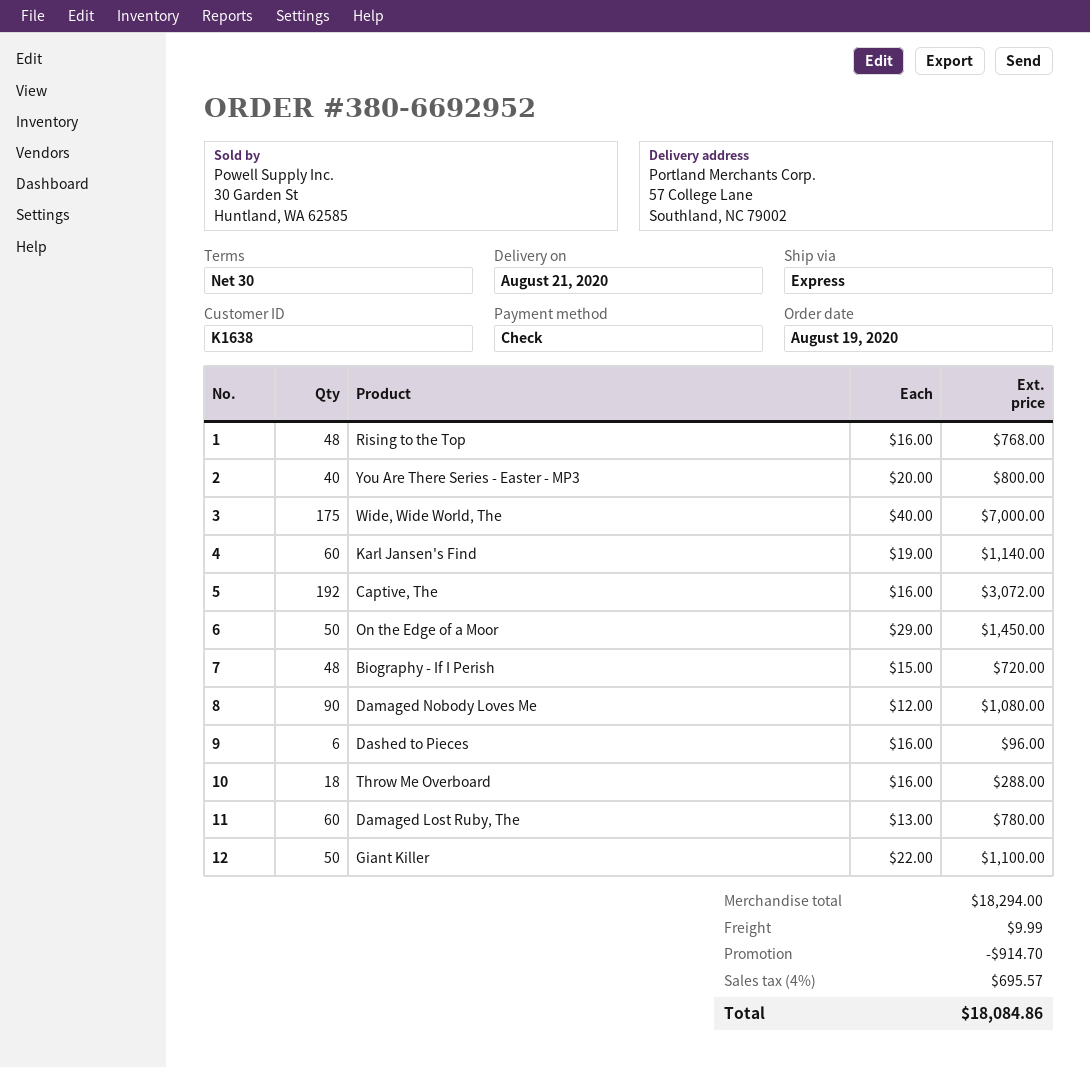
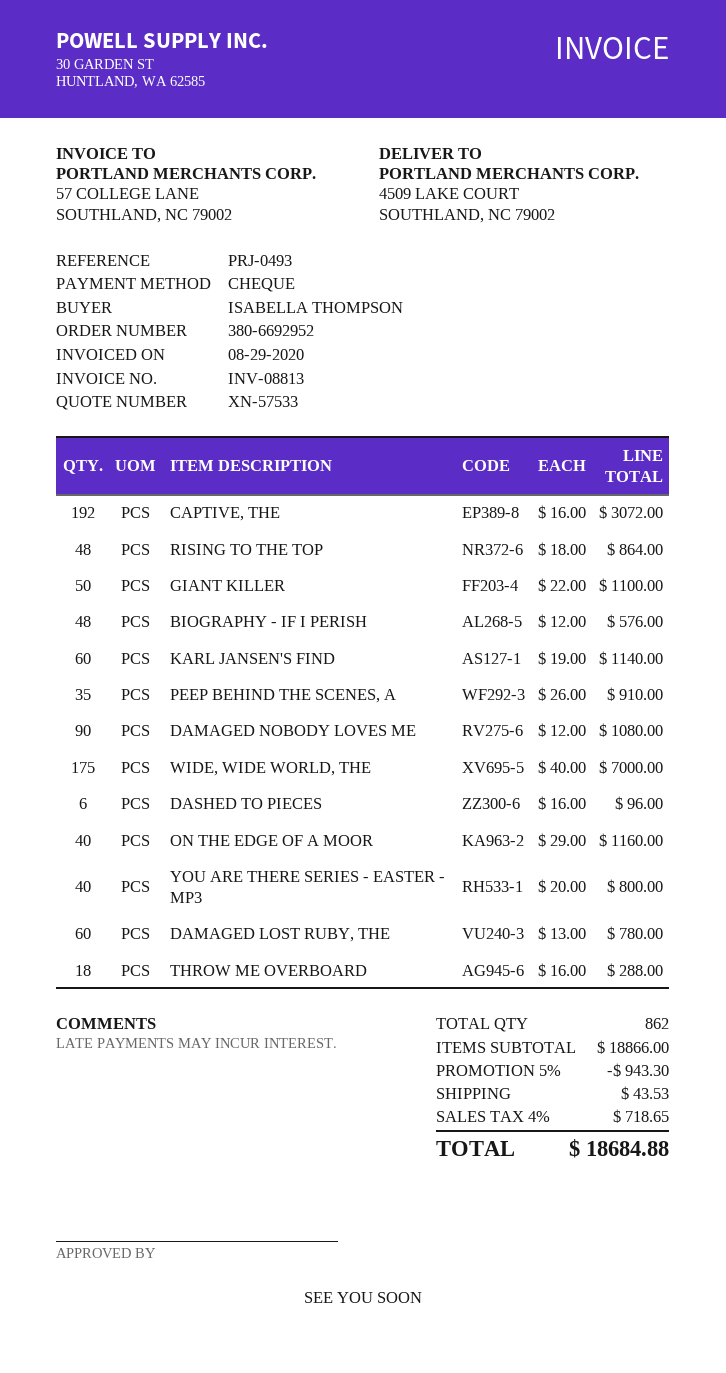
ship to: 57 College Lane, Southland, NC 79002 -> 4509 LAKE COURT, SOUTHLAND, NC 79002
Rising to the Top: 48 x 16.00 = 768.00 -> 48 x 18.00 = 864.00
On the Edge of a Moor: 50 x 29.00 = 1450.00 -> 40 x 29.00 = 1160.00
Biography - If I Perish: 48 x 15.00 = 720.00 -> 48 x 12.00 = 576.00
PEEP BEHIND THE SCENES, A: none -> 35 x 26.00 = 910.00
subtotal: 18294.00 -> 18866.00
discount: 914.70 -> 943.30
shipping: 9.99 -> 43.53
tax: 4% = 695.57 -> 4% = 718.65
total: 18084.86 -> 18684.88

